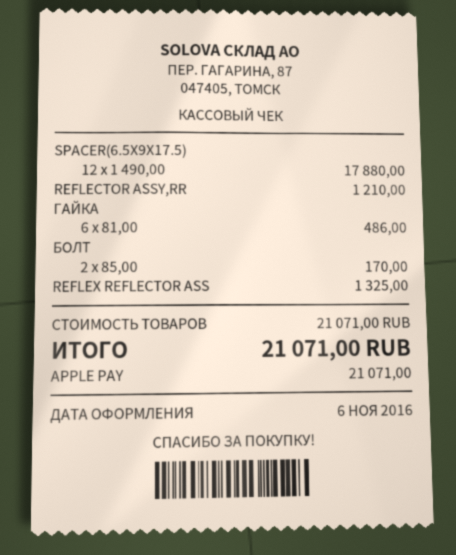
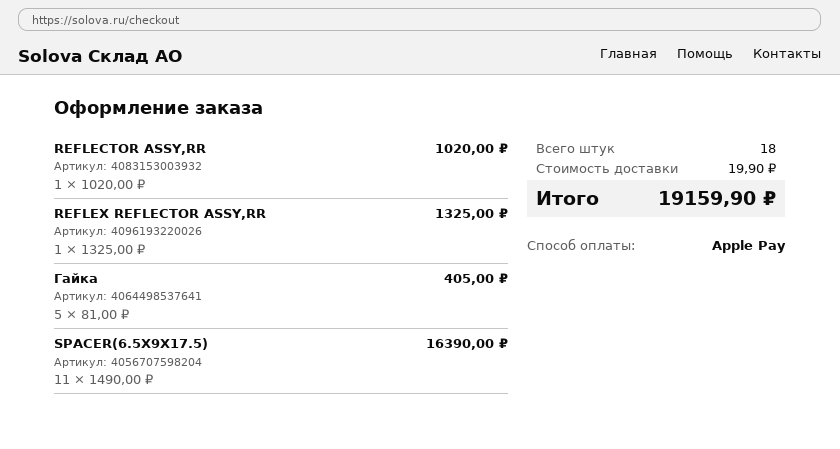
SPACER(6.5X9X17.5): 12 x 1490.00 = 17880.00 -> 11 x 1490.00 = 16390.00
REFLECTOR ASSY,RR: 1 x 1210.00 = 1210.00 -> 1 x 1020.00 = 1020.00
ГАЙКА: 6 x 81.00 = 486.00 -> 5 x 81.00 = 405.00
БОЛТ: 2 x 85.00 = 170.00 -> none
shipping: none -> 19.90
total: 21071.00 -> 19159.90

